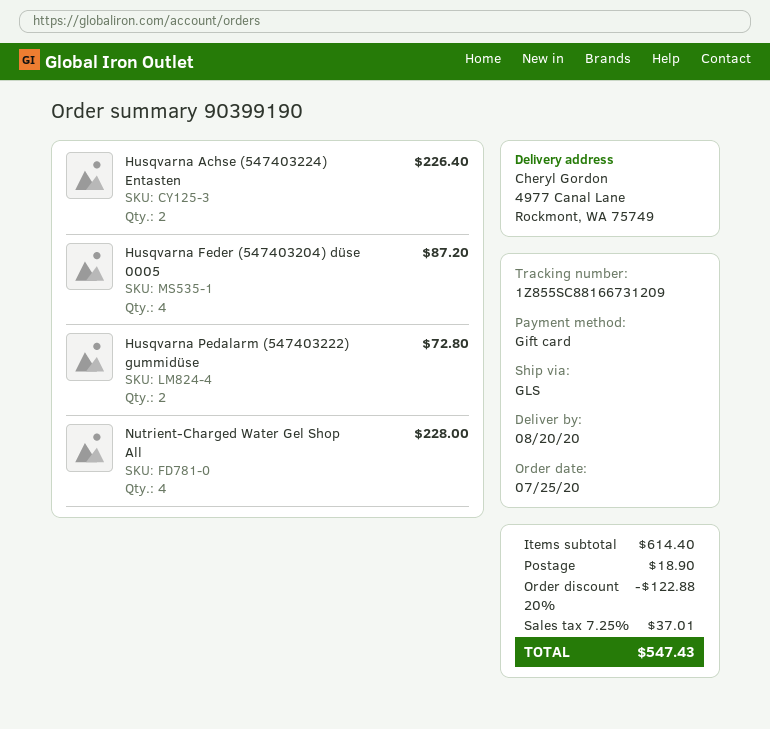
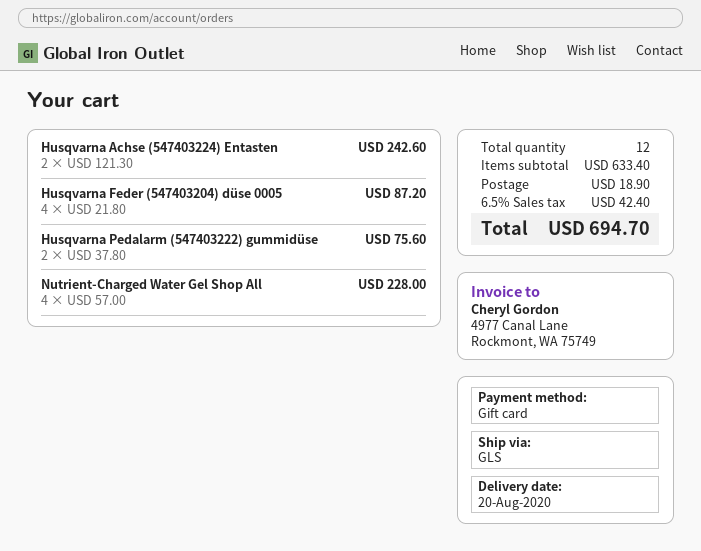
Husqvarna Achse (547403224) Entasten: 2 for 226.40 -> 2 for 242.60
Husqvarna Pedalarm (547403222) gummidüse: 2 for 72.80 -> 2 for 75.60
subtotal: 614.40 -> 633.40
discount: 20% = 122.88 -> none
tax: 7.25% = 37.01 -> 6.5% = 42.40
total: 547.43 -> 694.70

